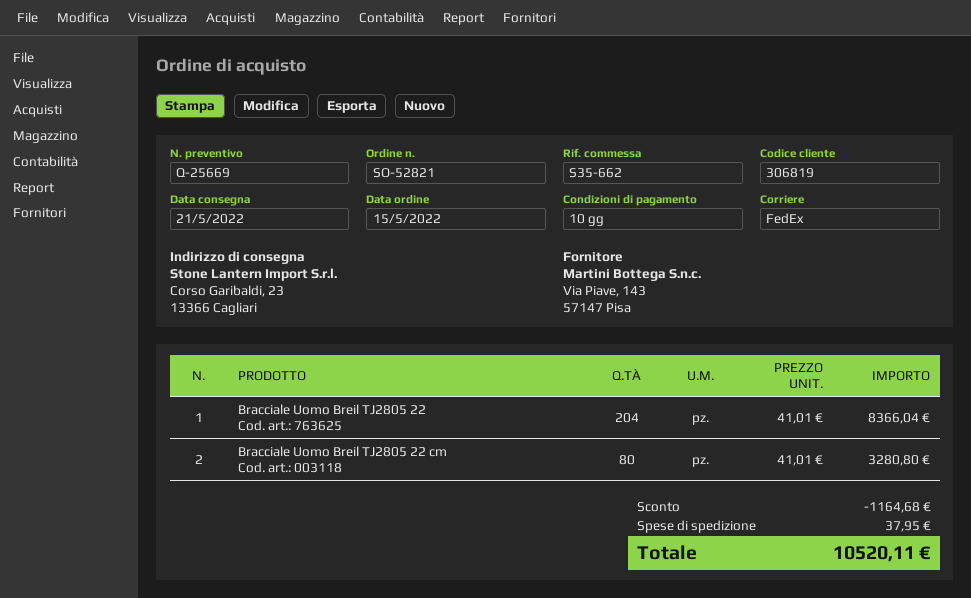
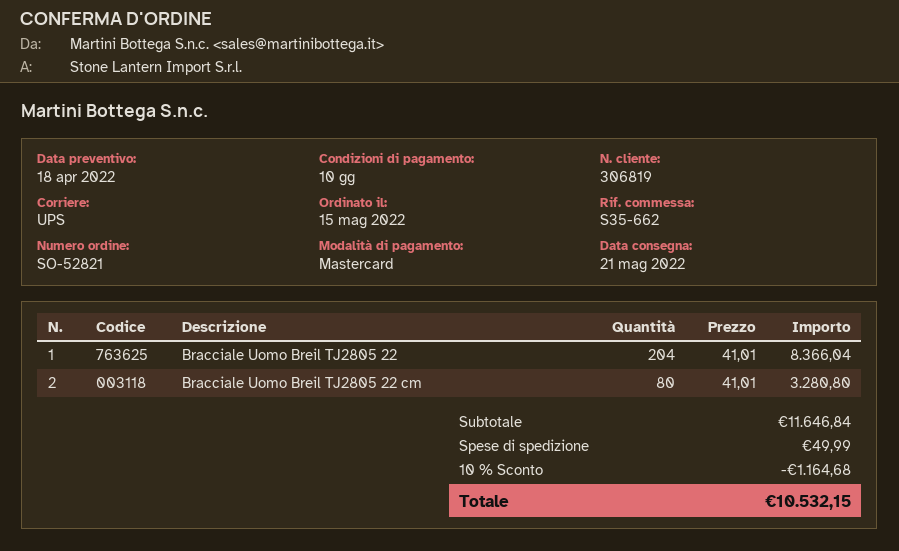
shipping method: FedEx -> UPS
shipping: 37.95 -> 49.99
total: 10520.11 -> 10532.15

